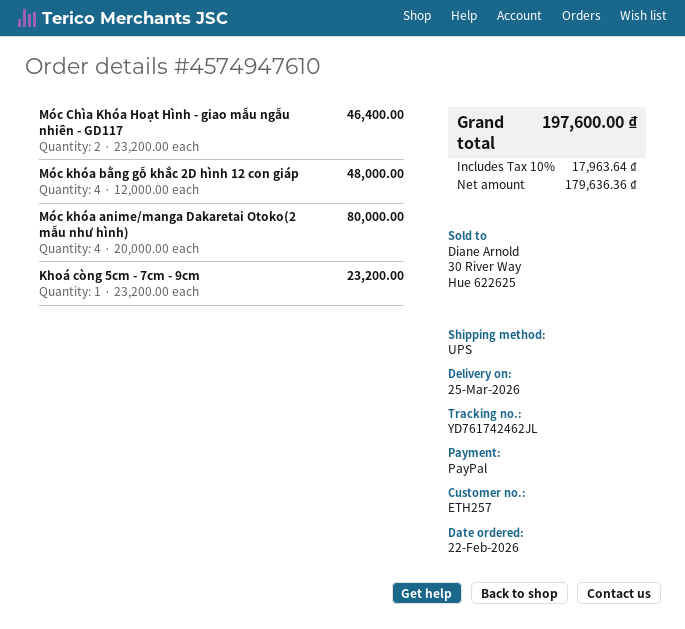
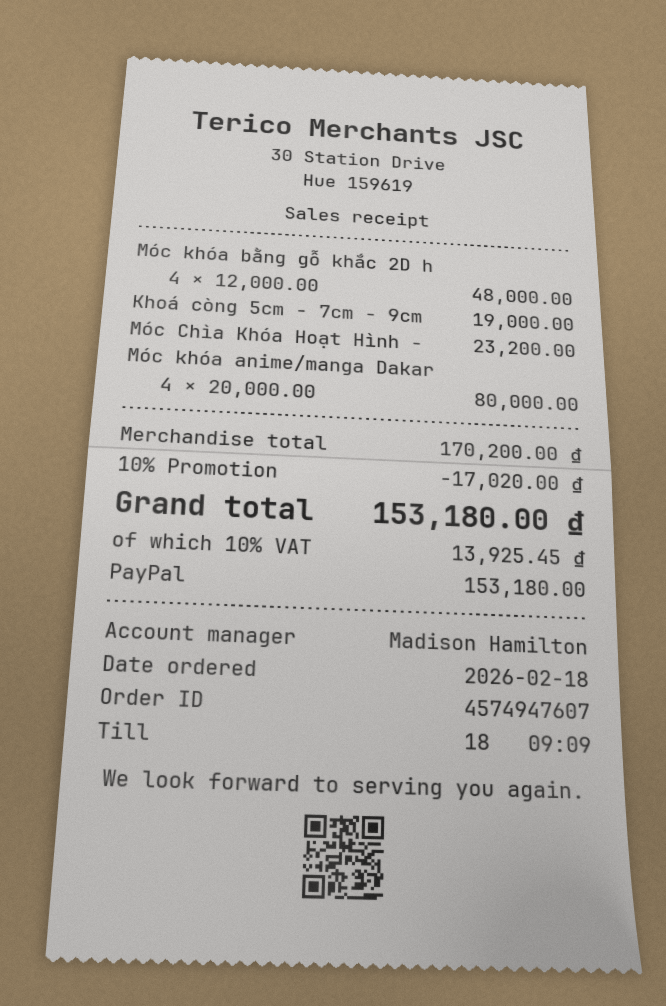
order number: 4574947610 -> 4574947607
order date: 2026-02-22 -> 2026-02-18
Móc Chìa Khóa Hoạt Hình - giao mẫu ngẫu nhiên - GD117: 2 x 23200.00 = 46400.00 -> 1 x 23200.00 = 23200.00
Khoá còng 5cm - 7cm - 9cm: 1 x 23200.00 = 23200.00 -> 1 x 19000.00 = 19000.00
discount: none -> 10% = 17020.00
tax: 10% = 17963.64 -> 10% = 13925.45
total: 197600.00 -> 153180.00

